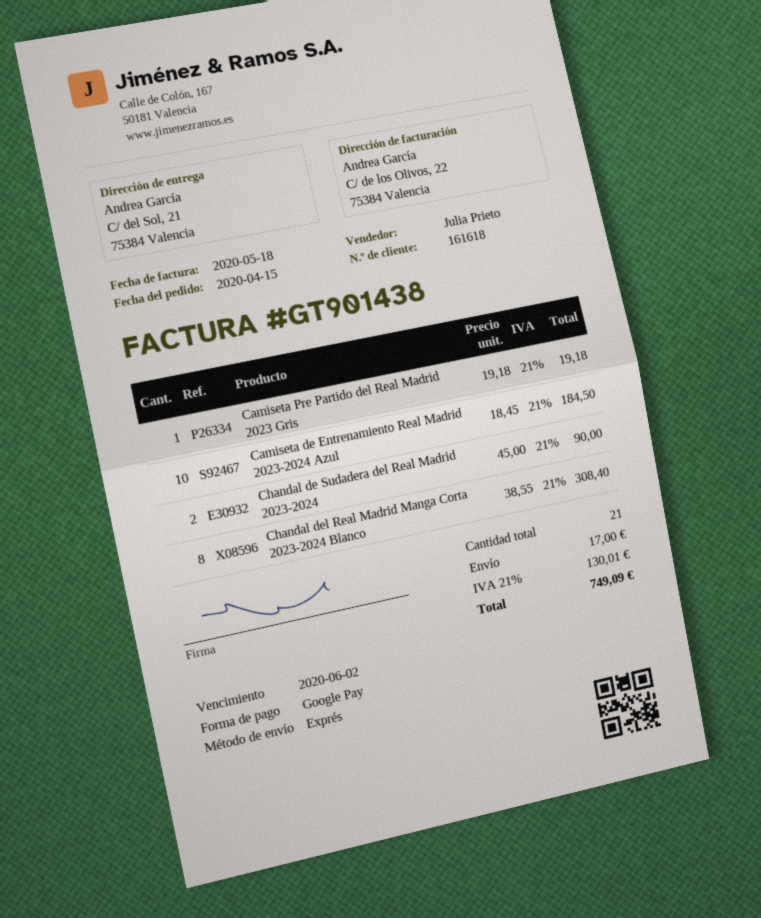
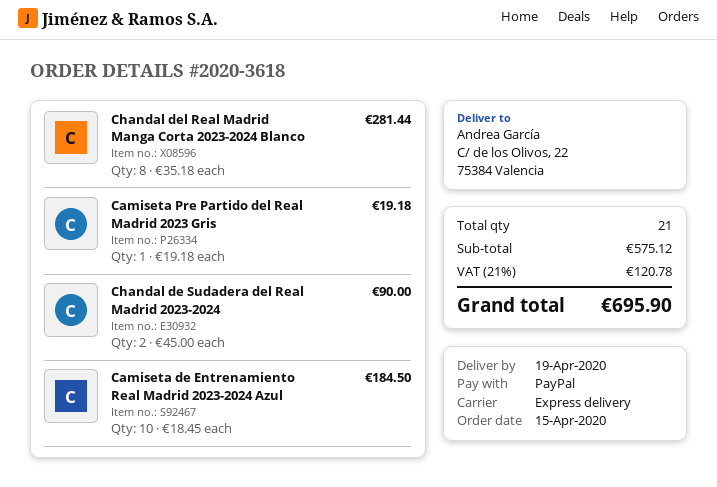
payment method: Google Pay -> PayPal
ship to: C/ del Sol, 21, 75384 Valencia -> C/ de los Olivos, 22, 75384 Valencia
Chandal del Real Madrid Manga Corta 2023-2024 Blanco: 8 x 38.55 = 308.40 -> 8 x 35.18 = 281.44
shipping: 17.00 -> none
tax: 21% = 130.01 -> 21% = 120.78
total: 749.09 -> 695.90

